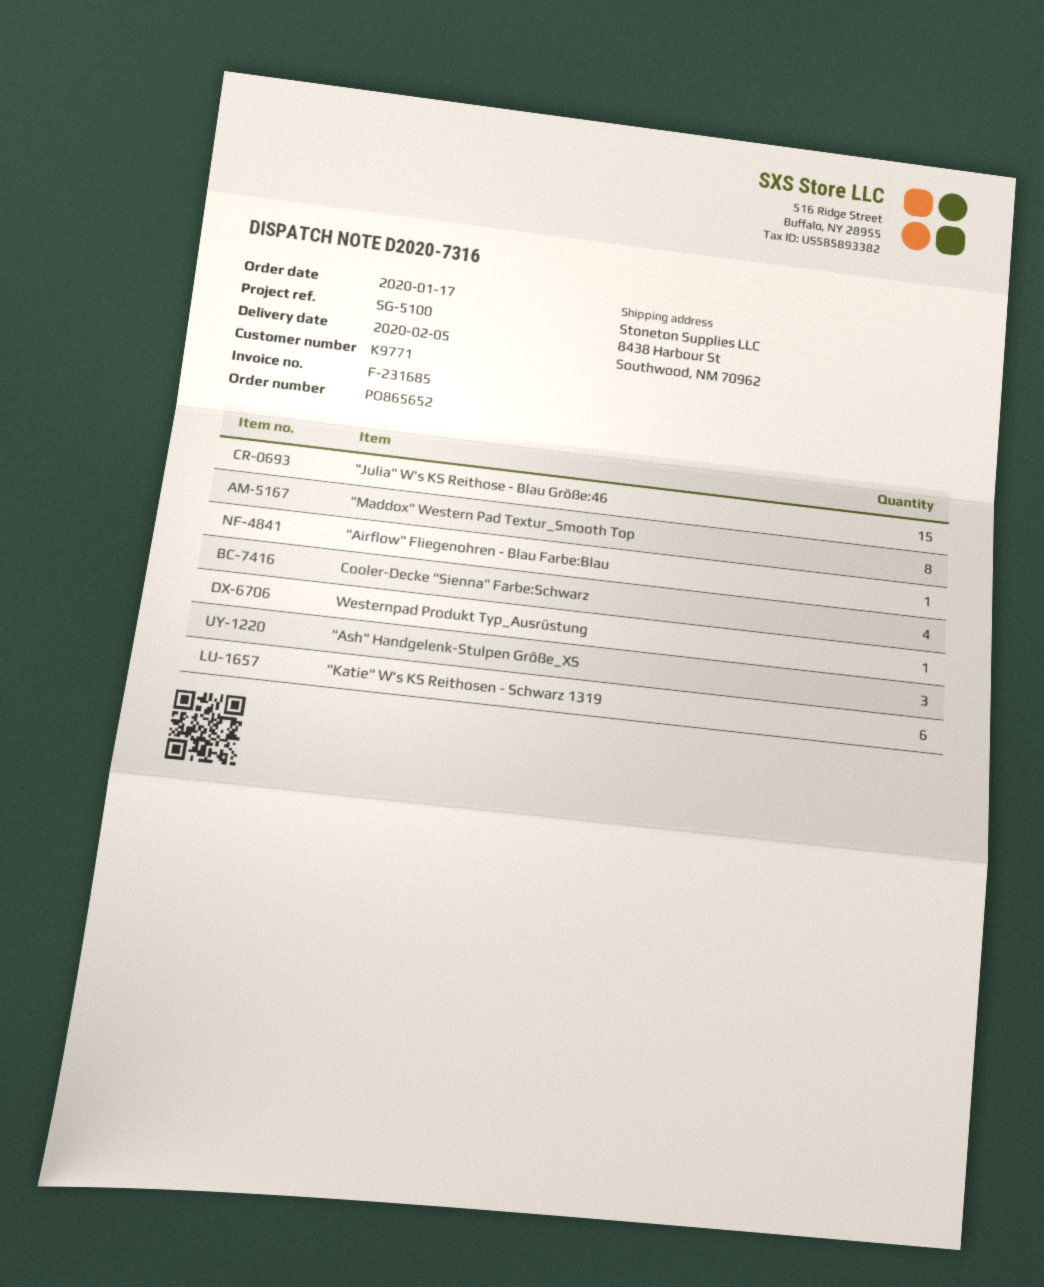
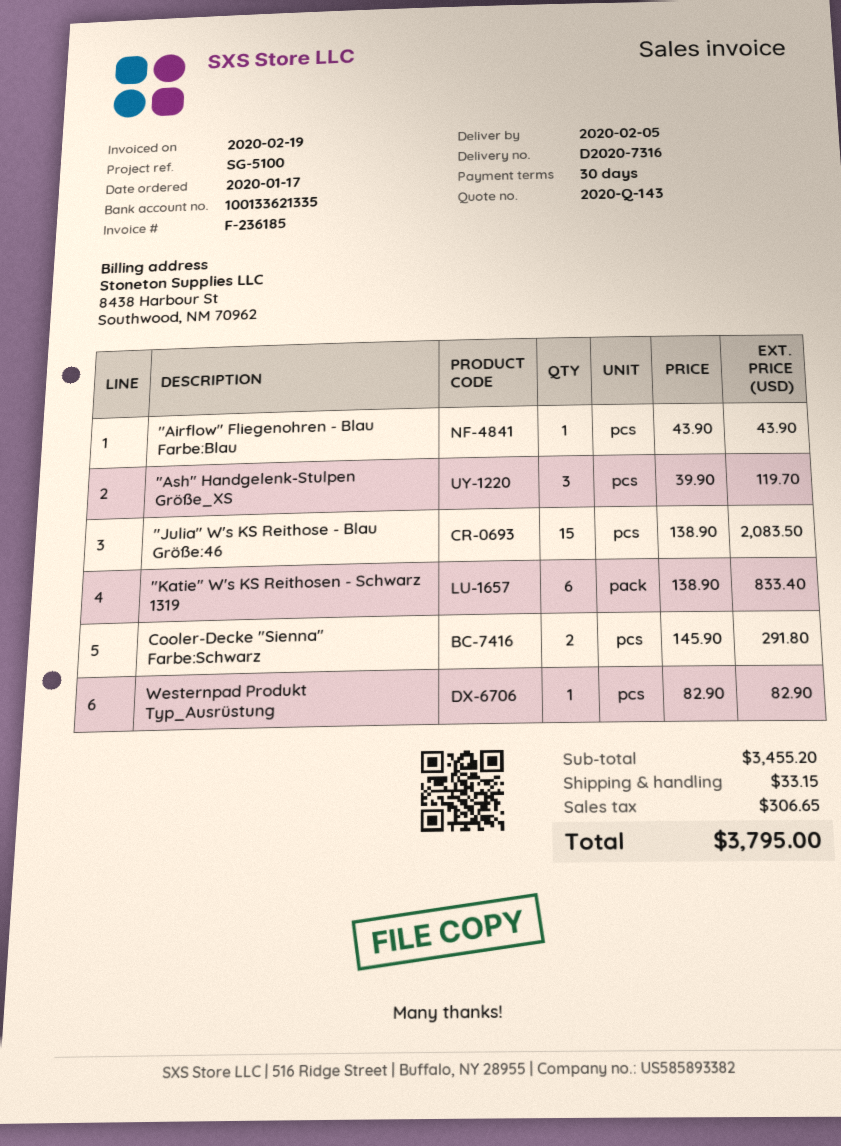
invoice number: F-231685 -> F-236185
"Maddox" Western Pad Textur_Smooth Top: 8 -> none
Cooler-Decke "Sienna" Farbe:Schwarz: 4 -> 2

